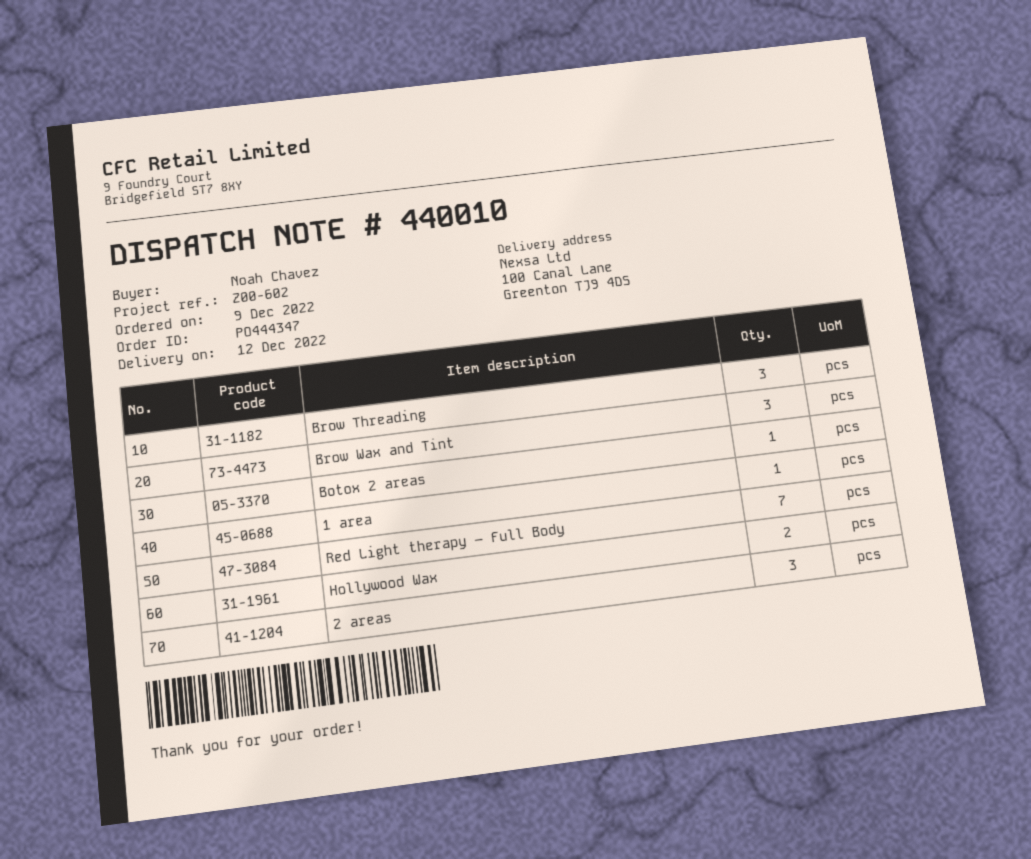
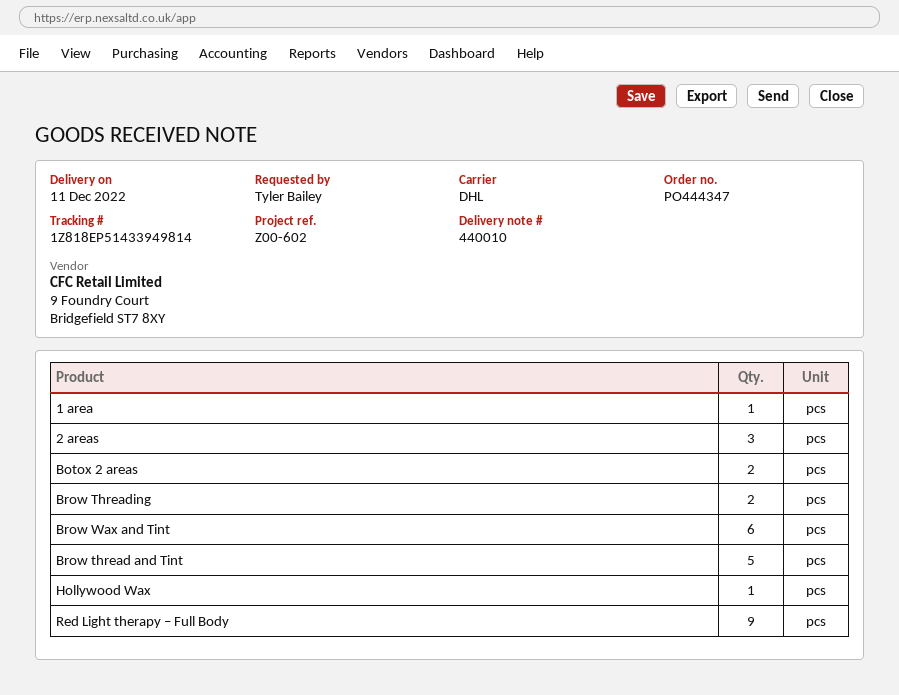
delivery date: 2022-12-12 -> 2022-12-11
ordered by: Noah Chavez -> Tyler Bailey
Brow Threading: 3 -> 2
Brow Wax and Tint: 3 -> 6
Botox 2 areas: 1 -> 2
Red Light therapy – Full Body: 7 -> 9
Hollywood Wax: 2 -> 1
Brow thread and Tint: none -> 5

